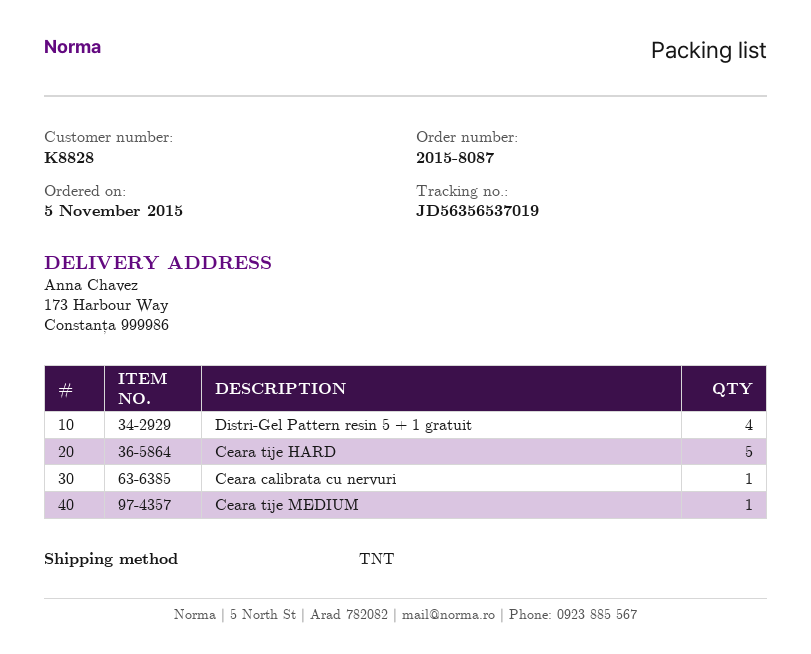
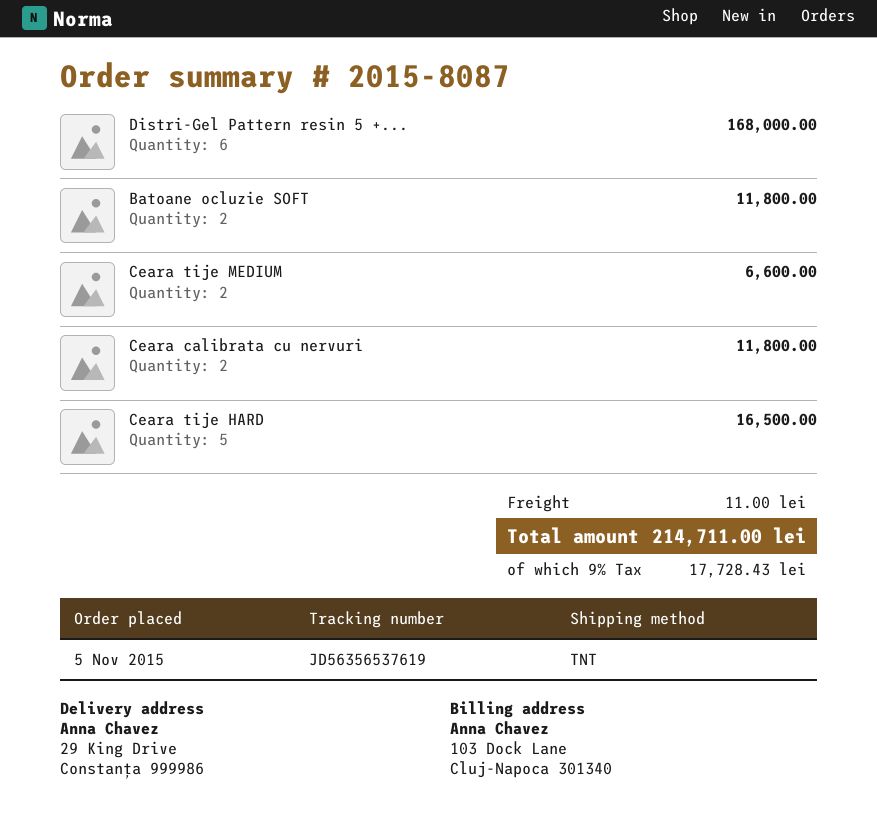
tracking number: JD56356537019 -> JD56356537619
ship to: 173 Harbour Way, Constanța 999986 -> 29 King Drive, Constanța 999986
Distri-Gel Pattern resin 5 + 1 gratuit: 4 -> 6
Ceara calibrata cu nervuri: 1 -> 2
Ceara tije MEDIUM: 1 -> 2
Batoane ocluzie SOFT: none -> 2

